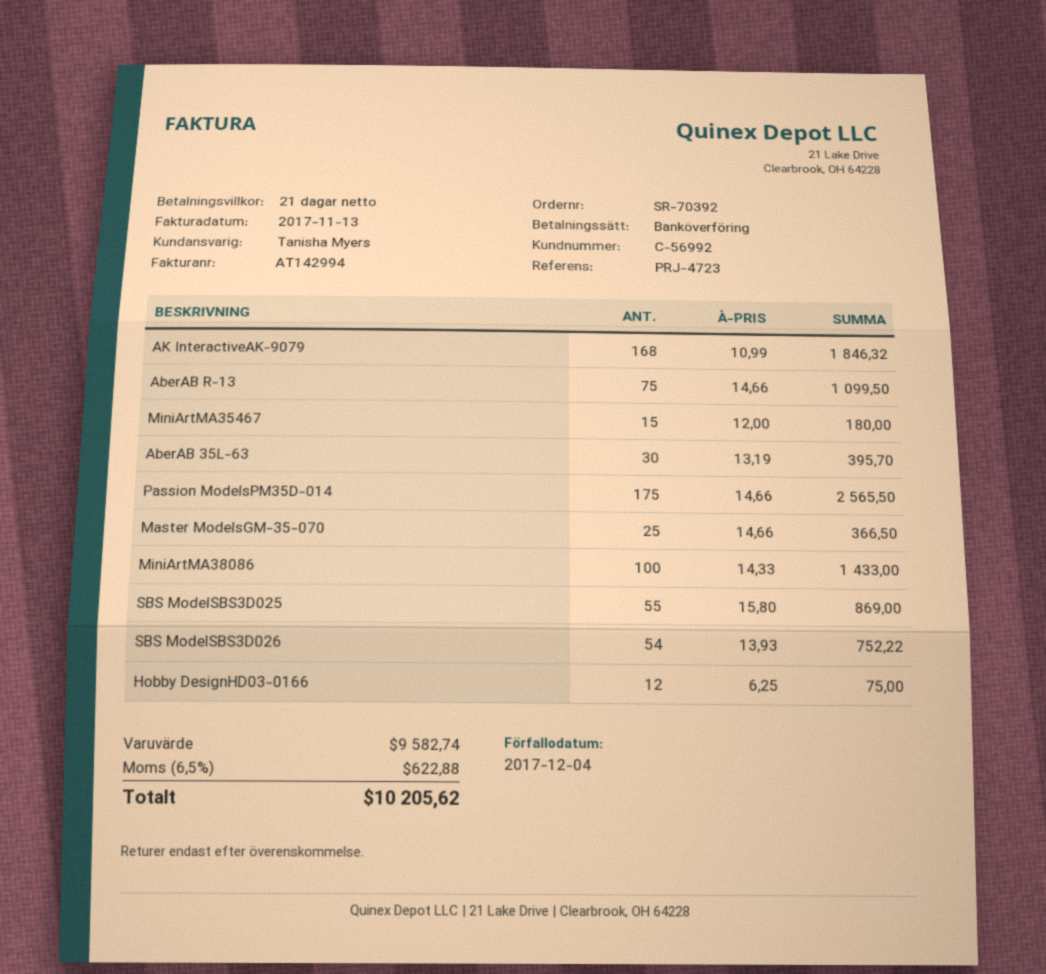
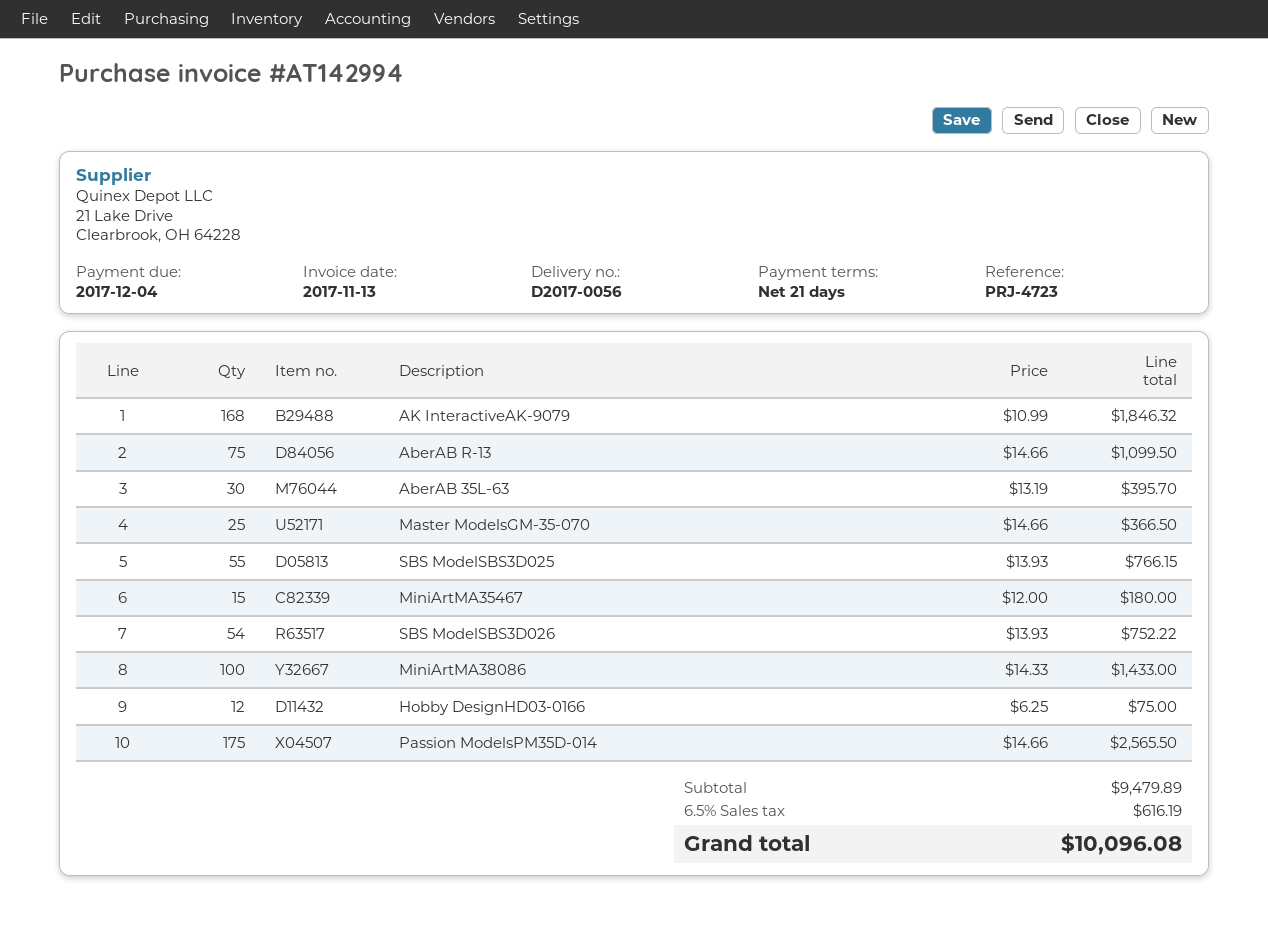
SBS ModelSBS3D025: 55 x 15.80 = 869.00 -> 55 x 13.93 = 766.15
subtotal: 9582.74 -> 9479.89
tax: 6.5% = 622.88 -> 6.5% = 616.19
total: 10205.62 -> 10096.08

